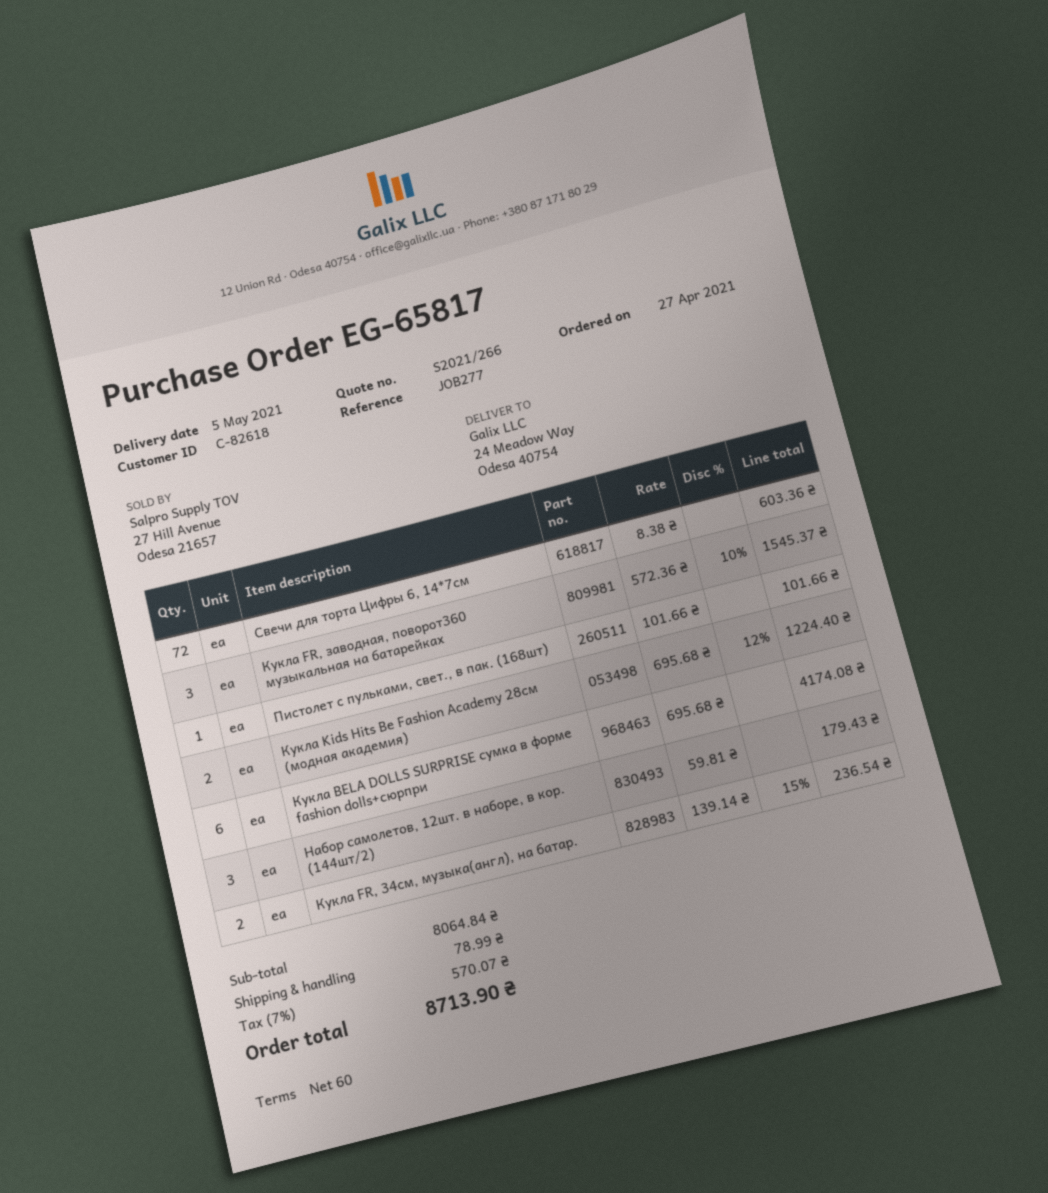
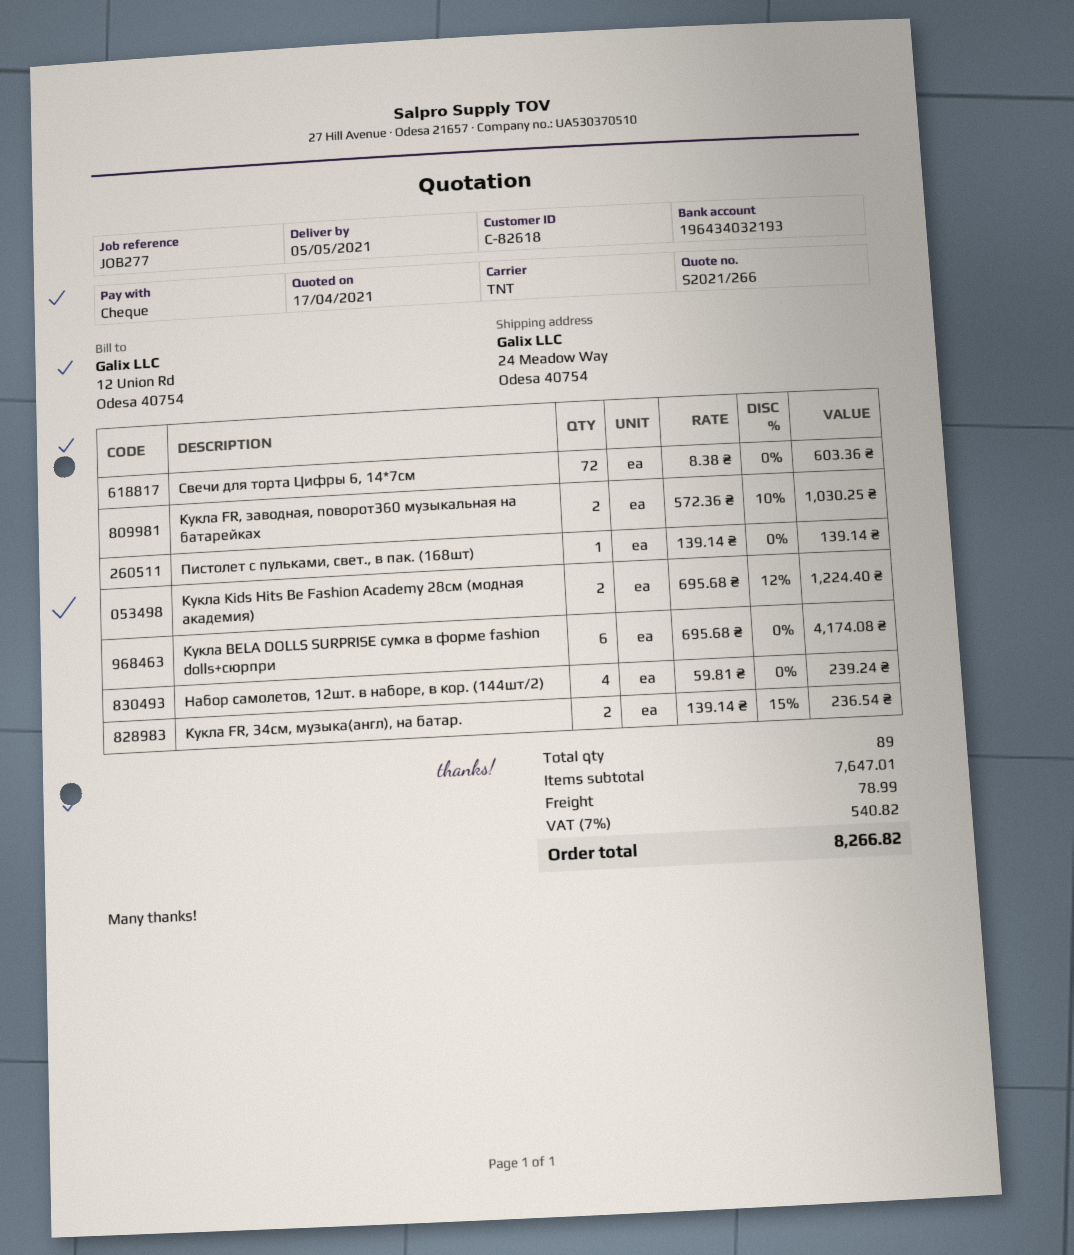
Кукла FR, заводная, поворот360 музыкальная на батарейках: 3 x 572.36 - 10% = 1545.37 -> 2 x 572.36 - 10% = 1030.25
Пистолет с пульками, свет., в пак. (168шт): 1 x 101.66 = 101.66 -> 1 x 139.14 = 139.14
Набор самолетов, 12шт. в наборе, в кор. (144шт/2): 3 x 59.81 = 179.43 -> 4 x 59.81 = 239.24
subtotal: 8064.84 -> 7647.01
tax: 7% = 570.07 -> 7% = 540.82
total: 8713.90 -> 8266.82

